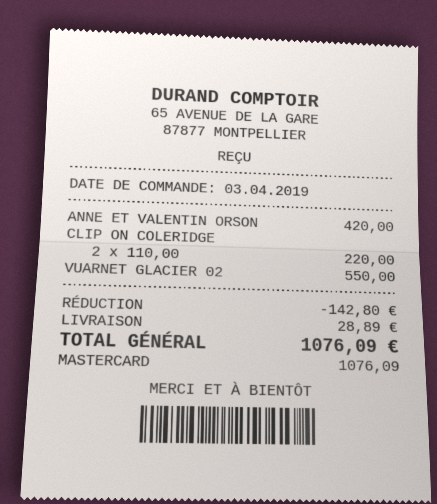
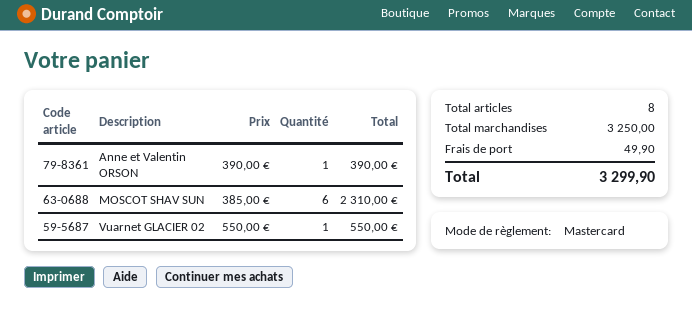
ANNE ET VALENTIN ORSON: 1 x 420.00 = 420.00 -> 1 x 390.00 = 390.00
CLIP ON COLERIDGE: 2 x 110.00 = 220.00 -> none
MOSCOT SHAV SUN: none -> 6 x 385.00 = 2310.00
discount: 142.80 -> none
shipping: 28.89 -> 49.90
total: 1076.09 -> 3299.90

